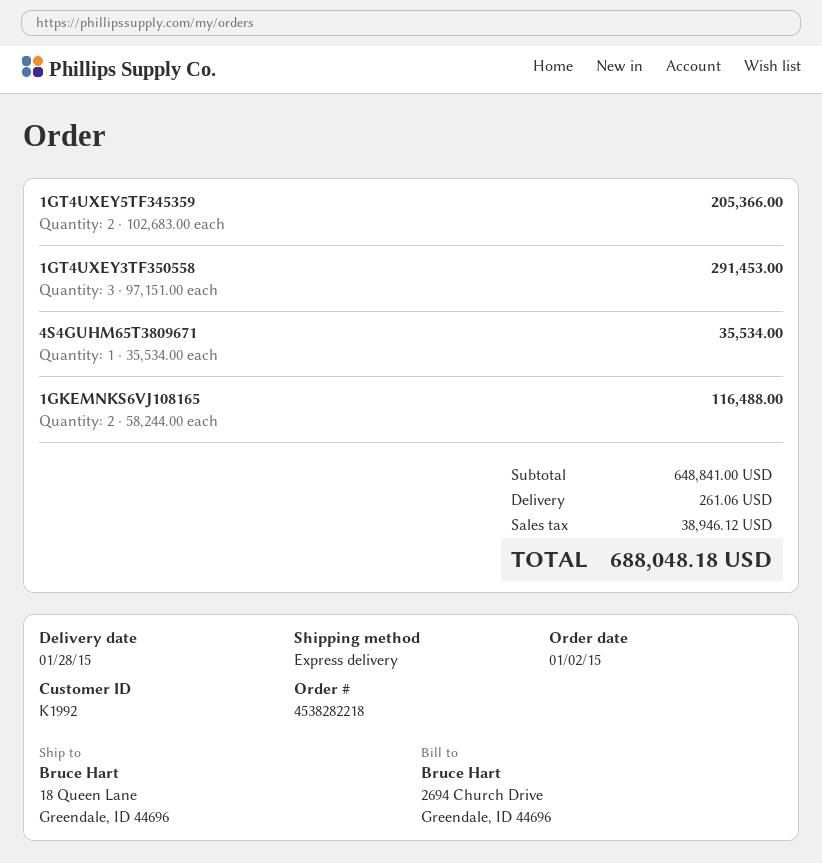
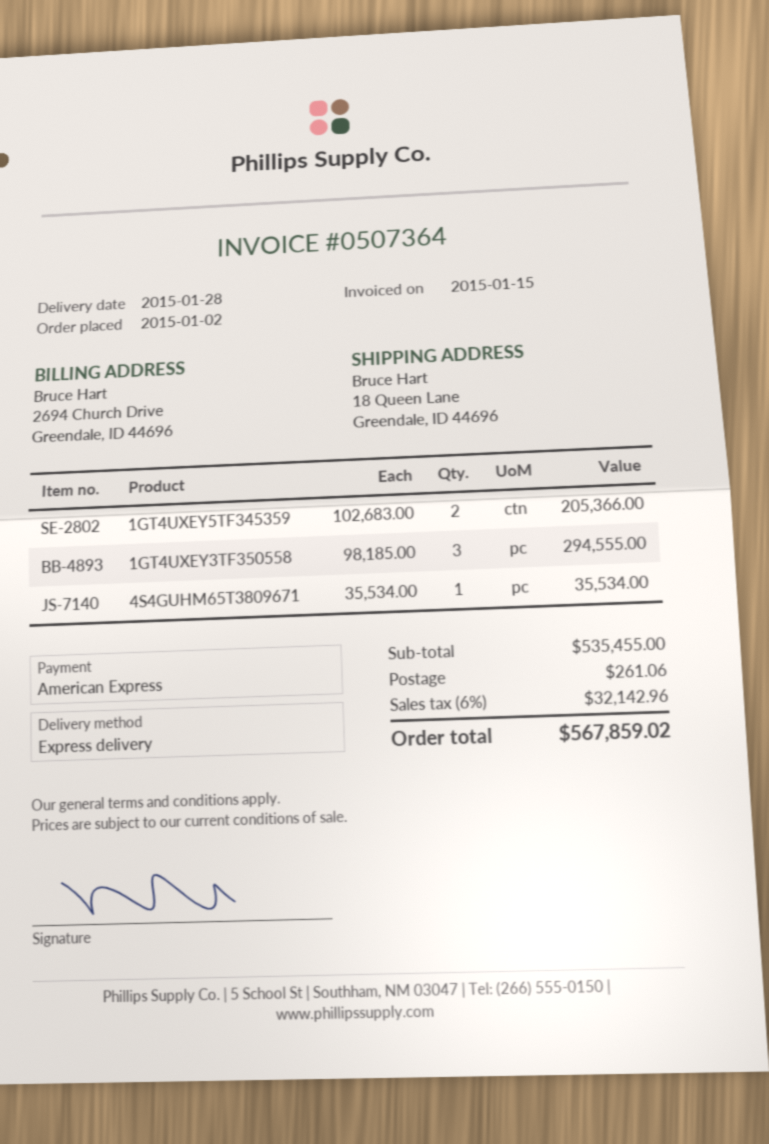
1GT4UXEY3TF350558: 3 x 97151.00 = 291453.00 -> 3 x 98185.00 = 294555.00
1GKEMNKS6VJ108165: 2 x 58244.00 = 116488.00 -> none
subtotal: 648841.00 -> 535455.00
tax: 38946.12 -> 32142.96
total: 688048.18 -> 567859.02

